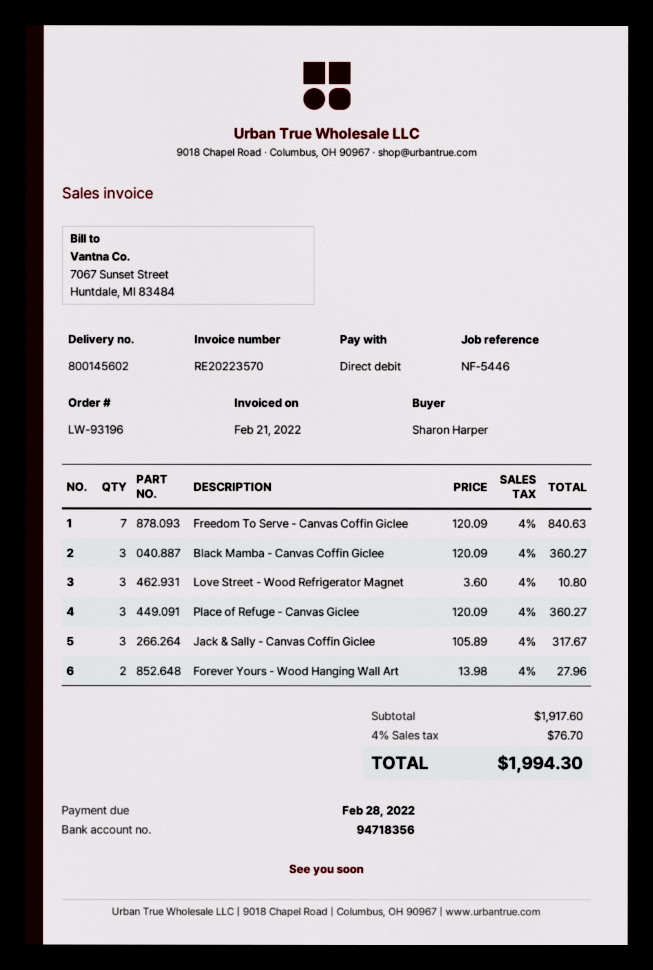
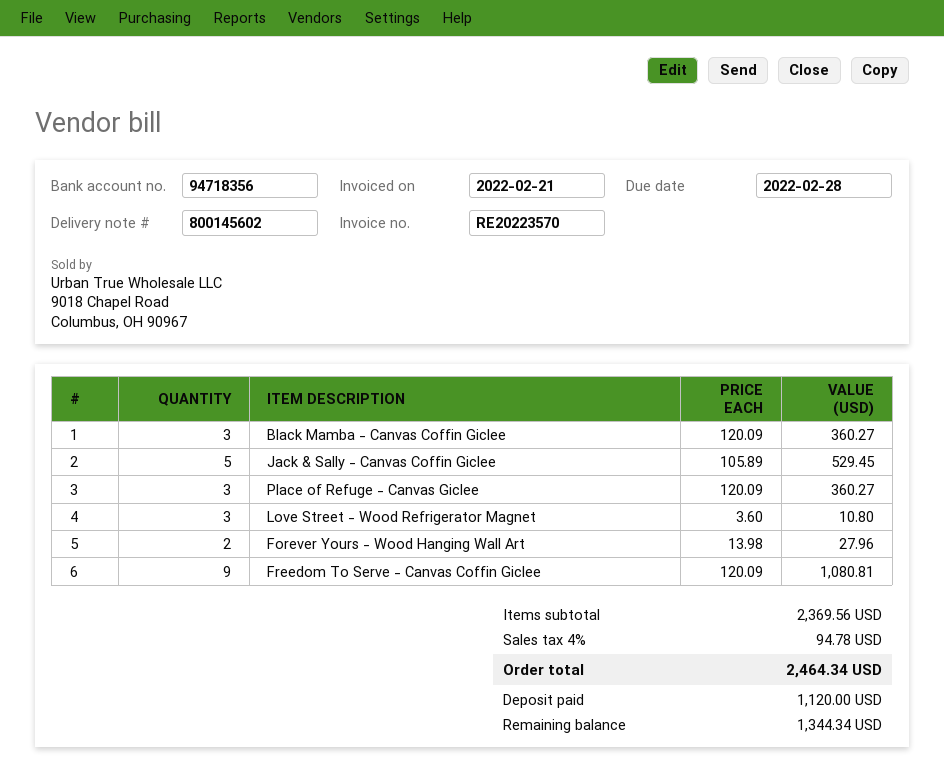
Freedom To Serve - Canvas Coffin Giclee: 7 x 120.09 = 840.63 -> 9 x 120.09 = 1080.81
Jack & Sally - Canvas Coffin Giclee: 3 x 105.89 = 317.67 -> 5 x 105.89 = 529.45
subtotal: 1917.60 -> 2369.56
tax: 4% = 76.70 -> 4% = 94.78
total: 1994.30 -> 2464.34

